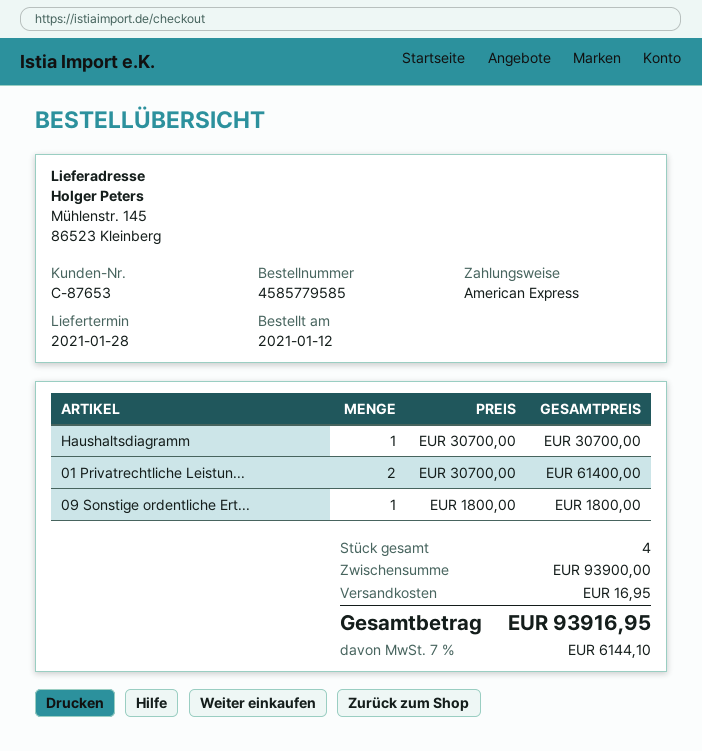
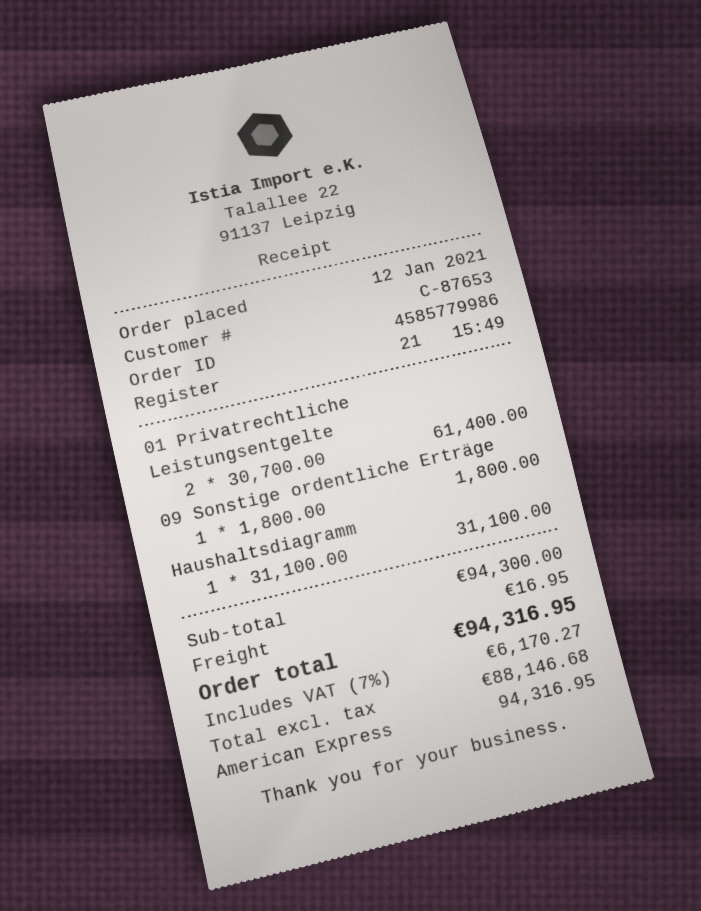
order number: 4585779585 -> 4585779986
Haushaltsdiagramm: 1 x 30700.00 = 30700.00 -> 1 x 31100.00 = 31100.00
subtotal: 93900.00 -> 94300.00
tax: 7% = 6144.10 -> 7% = 6170.27
total: 93916.95 -> 94316.95

